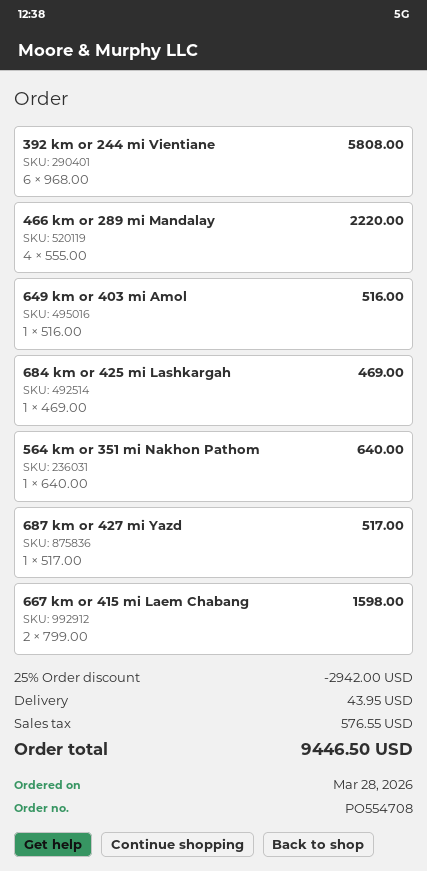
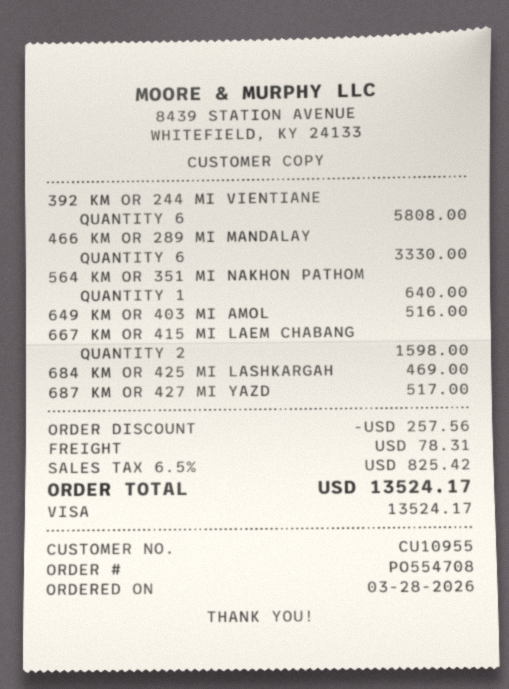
466 km or 289 mi Mandalay: 4 for 2220.00 -> 6 for 3330.00
discount: 2942.00 -> 257.56
shipping: 43.95 -> 78.31
tax: 576.55 -> 825.42
total: 9446.50 -> 13524.17

